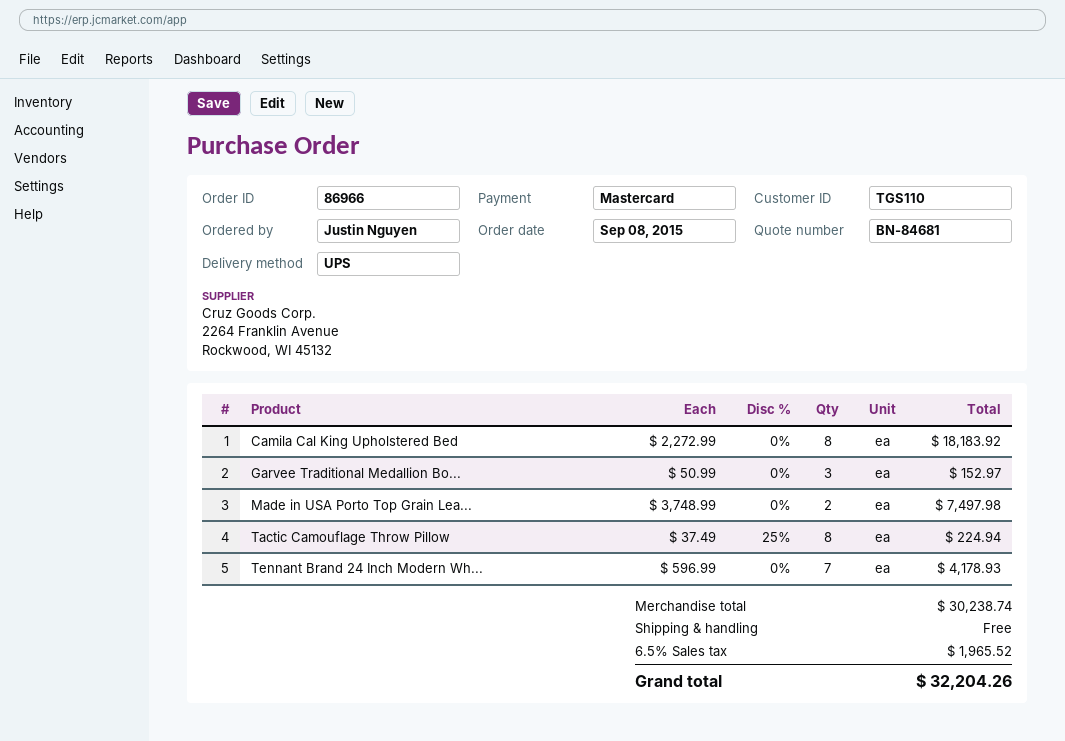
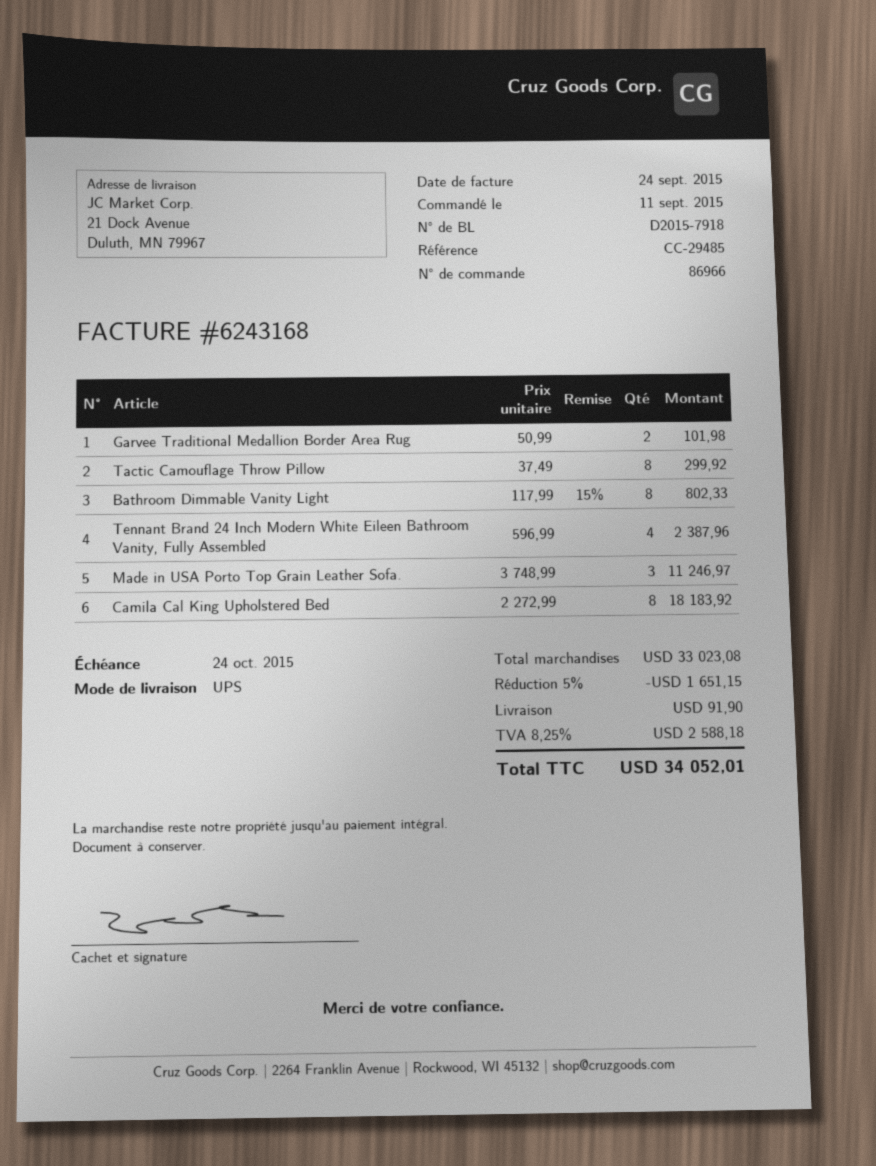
order date: 2015-09-08 -> 2015-09-11
Garvee Traditional Medallion Bo...: 3 x 50.99 = 152.97 -> 2 x 50.99 = 101.98
Made in USA Porto Top Grain Lea...: 2 x 3748.99 = 7497.98 -> 3 x 3748.99 = 11246.97
Tactic Camouflage Throw Pillow: 8 x 37.49 - 25% = 224.94 -> 8 x 37.49 = 299.92
Tennant Brand 24 Inch Modern Wh...: 7 x 596.99 = 4178.93 -> 4 x 596.99 = 2387.96
Bathroom Dimmable Vanity Light: none -> 8 x 117.99 - 15% = 802.33
subtotal: 30238.74 -> 33023.08
discount: none -> 5% = 1651.15
shipping: 0.00 -> 91.90
tax: 6.5% = 1965.52 -> 8.25% = 2588.18
total: 32204.26 -> 34052.01

